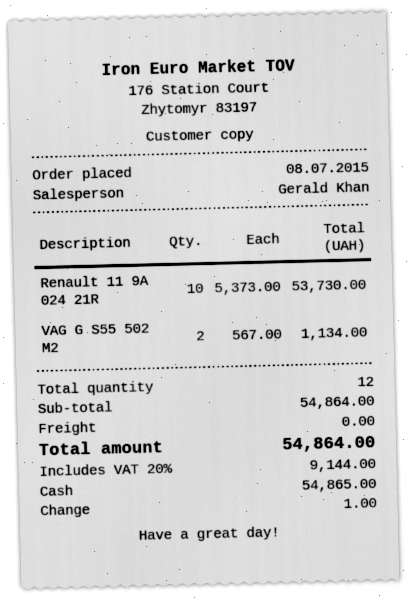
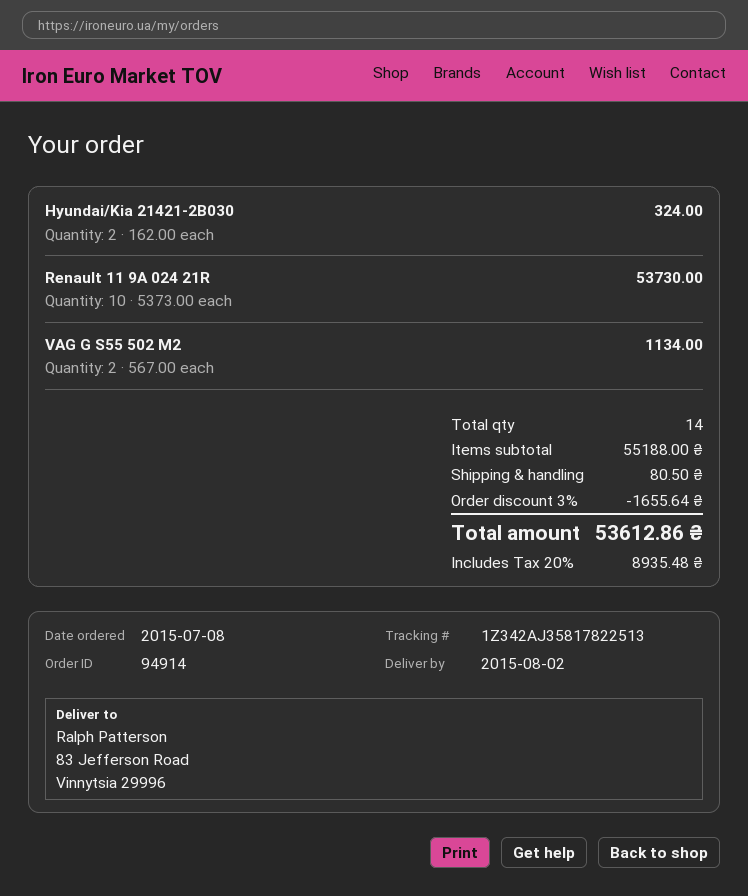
Hyundai/Kia 21421-2B030: none -> 2 x 162.00 = 324.00
total quantity: 12 -> 14
subtotal: 54864.00 -> 55188.00
discount: none -> 3% = 1655.64
shipping: 0.00 -> 80.50
tax: 20% = 9144.00 -> 20% = 8935.48
total: 54864.00 -> 53612.86

